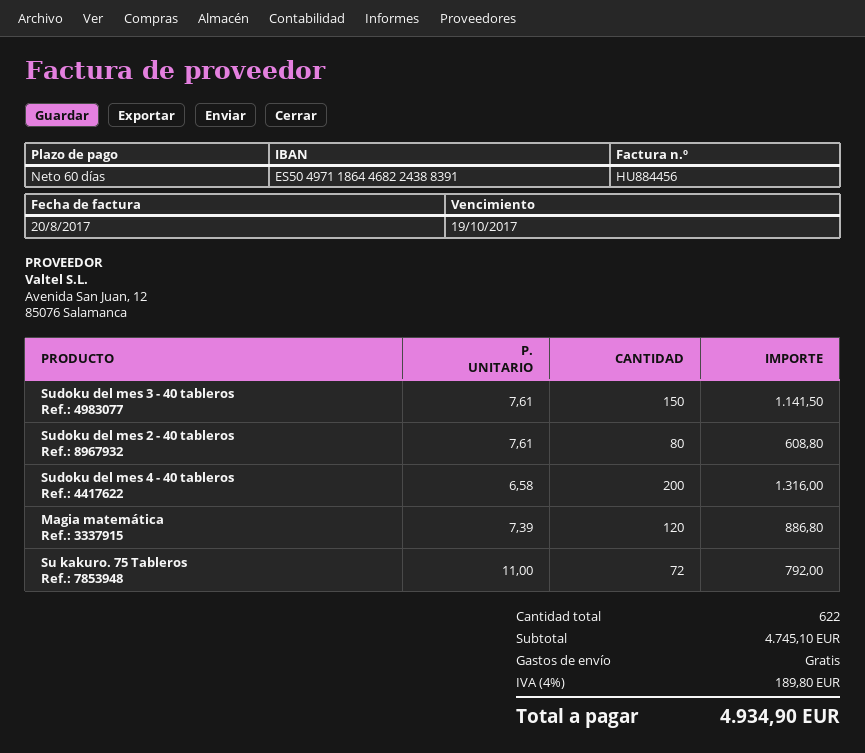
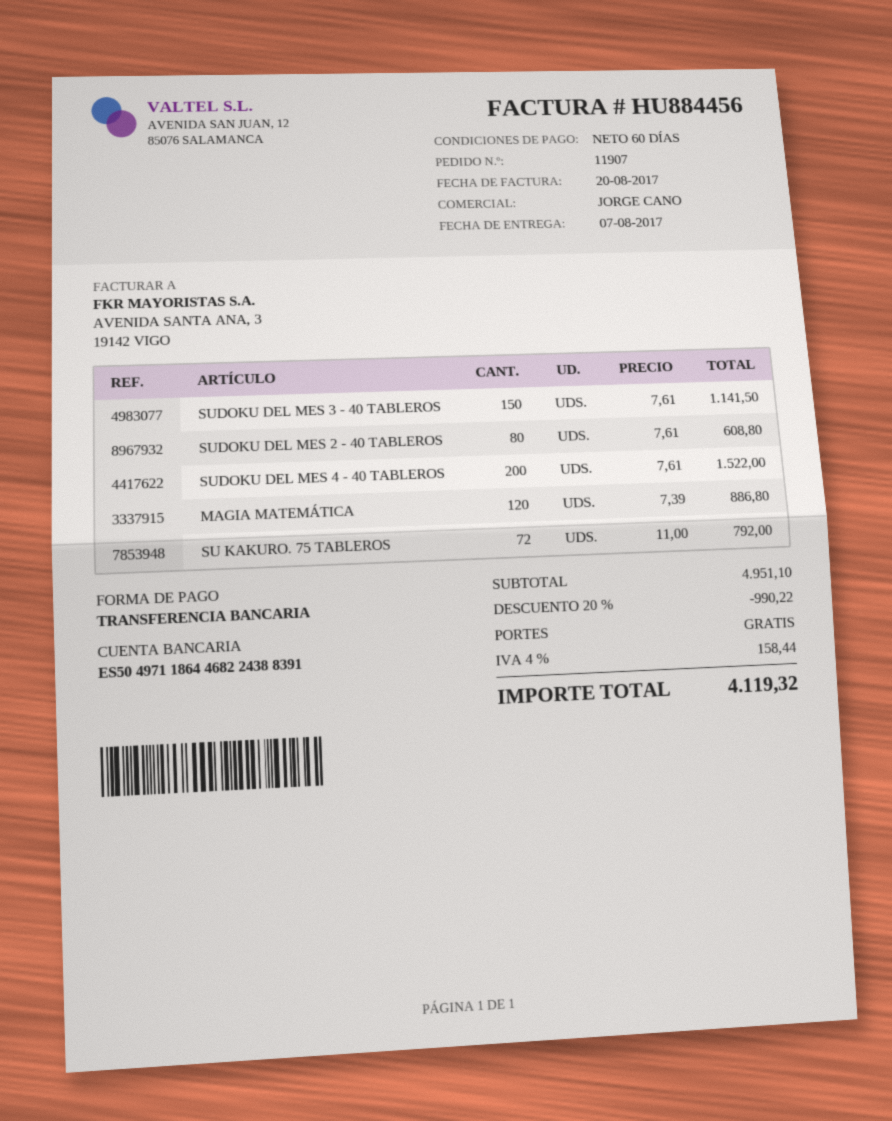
Sudoku del mes 4 - 40 tableros: 200 x 6.58 = 1316.00 -> 200 x 7.61 = 1522.00
subtotal: 4745.10 -> 4951.10
discount: none -> 20% = 990.22
tax: 4% = 189.80 -> 4% = 158.44
total: 4934.90 -> 4119.32

